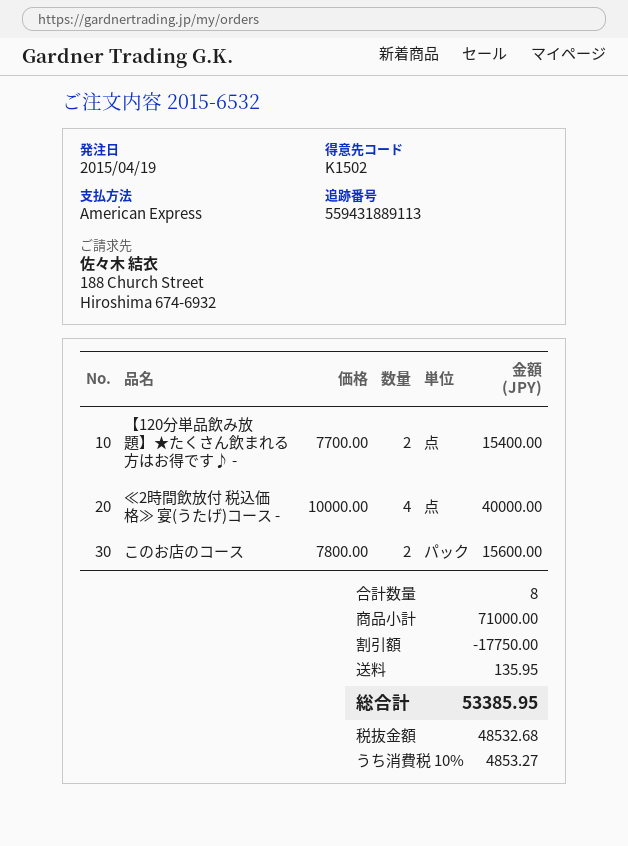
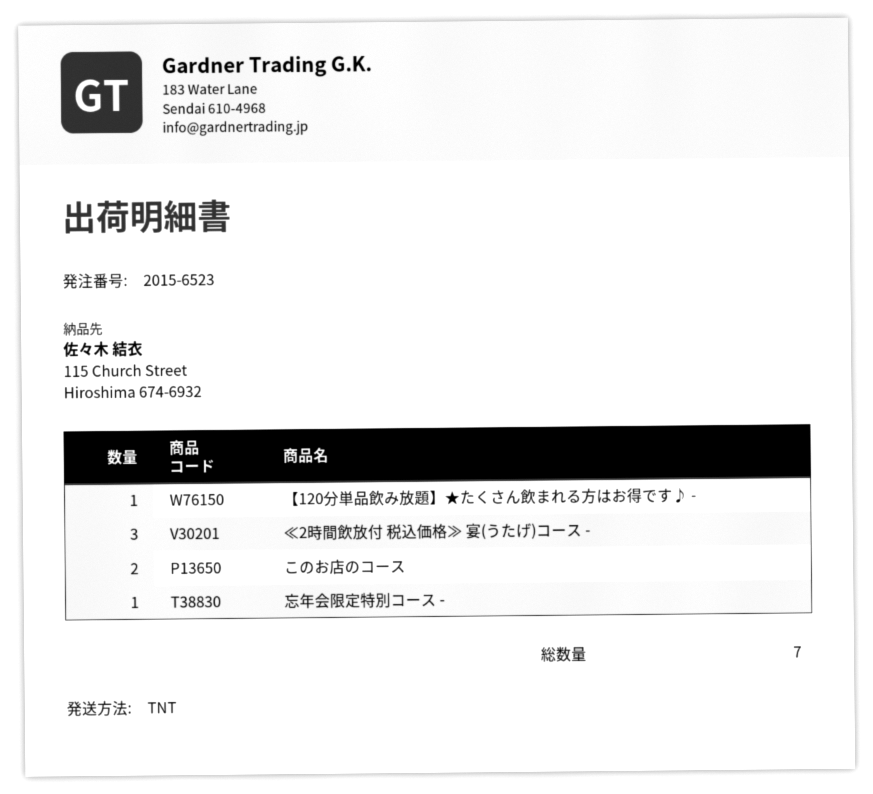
order number: 2015-6532 -> 2015-6523
【120分単品飲み放題】★たくさん飲まれる方はお得です♪ -: 2 -> 1
≪2時間飲放付 税込価格≫ 宴(うたげ)コース -: 4 -> 3
忘年会限定特別コース -: none -> 1
total quantity: 8 -> 7

